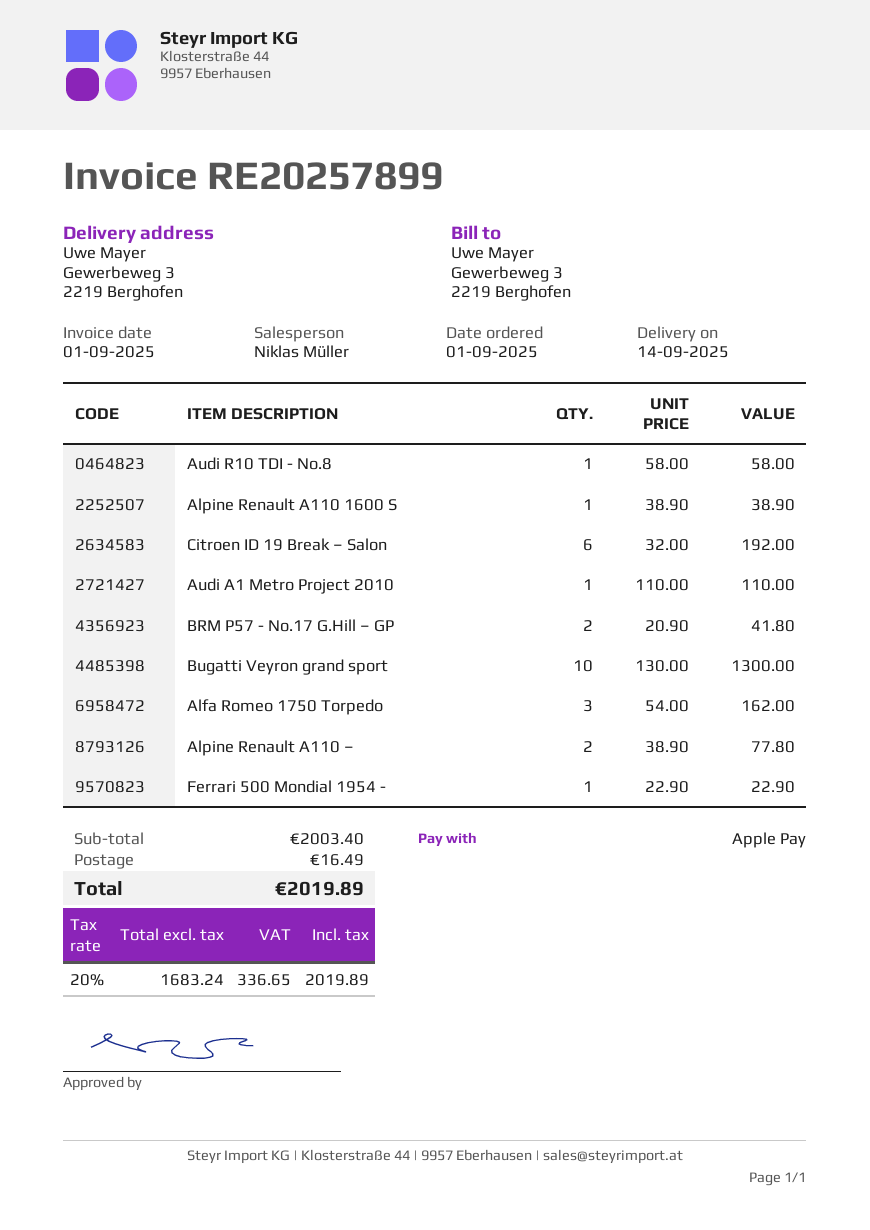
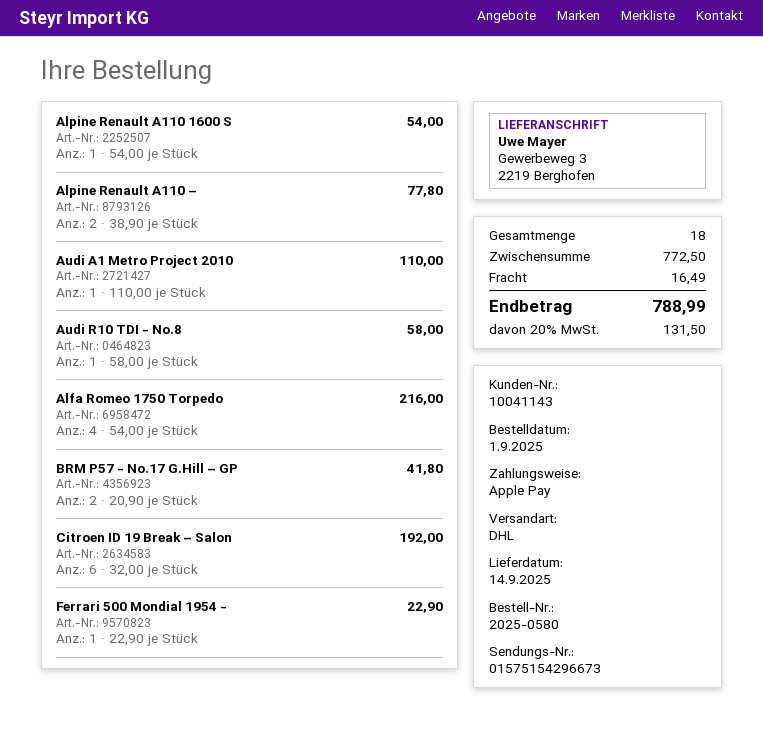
Alpine Renault A110 1600 S: 1 x 38.90 = 38.90 -> 1 x 54.00 = 54.00
Bugatti Veyron grand sport: 10 x 130.00 = 1300.00 -> none
Alfa Romeo 1750 Torpedo: 3 x 54.00 = 162.00 -> 4 x 54.00 = 216.00
subtotal: 2003.40 -> 772.50
tax: 20% = 336.65 -> 20% = 131.50
total: 2019.89 -> 788.99

